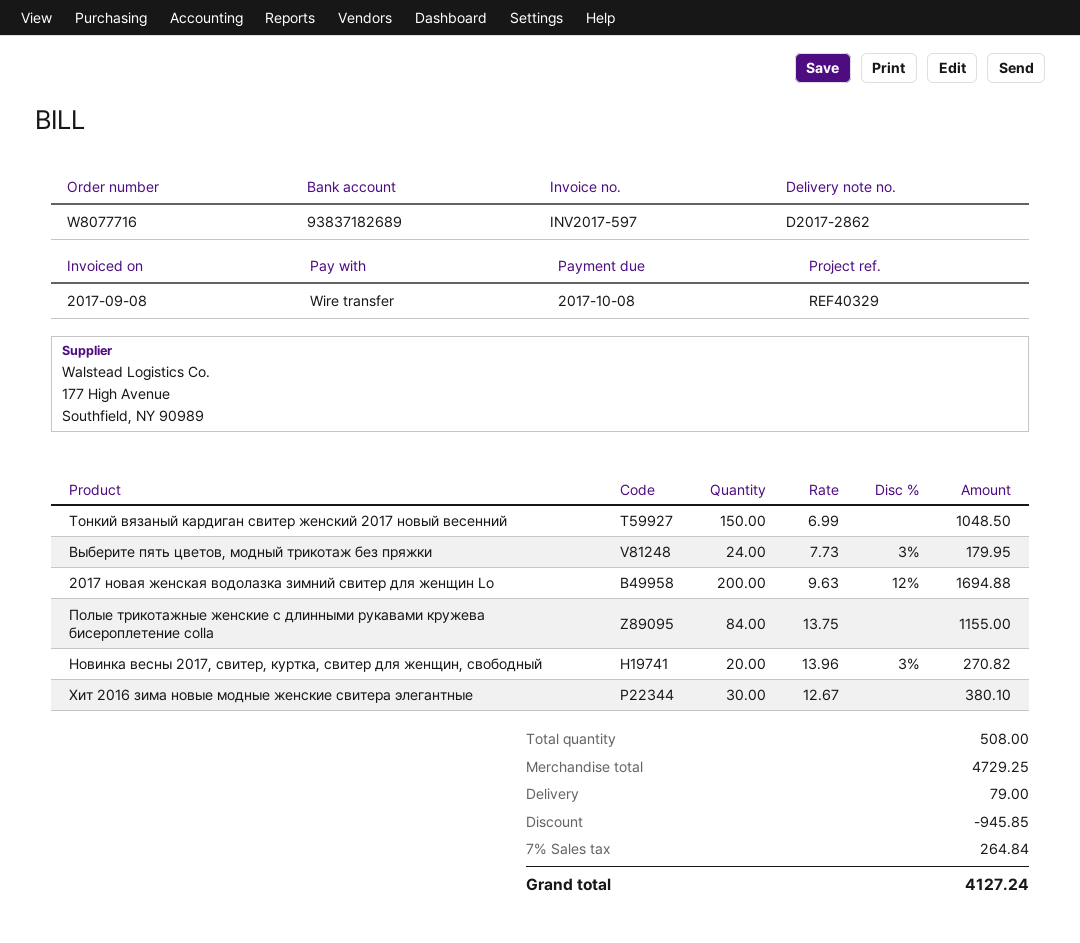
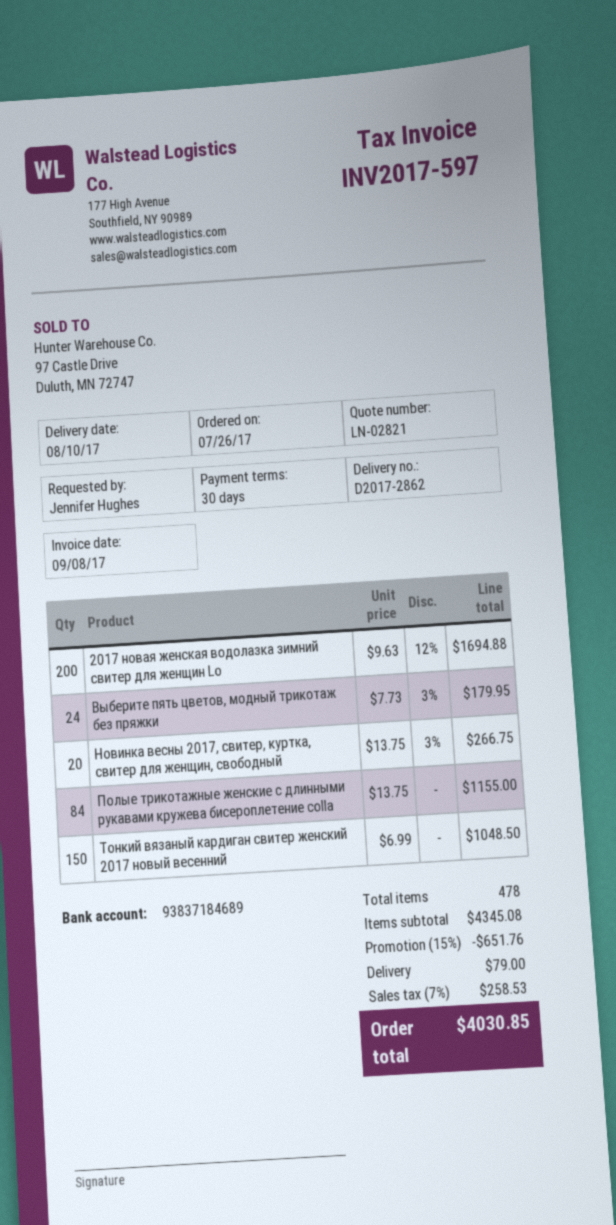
bank account: 93837182689 -> 93837184689
Новинка весны 2017, свитер, куртка, свитер для женщин, свободный: 20 x 13.96 - 3% = 270.82 -> 20 x 13.75 - 3% = 266.75
Хит 2016 зима новые модные женские свитера элегантные: 30 x 12.67 = 380.10 -> none
total quantity: 508 -> 478
subtotal: 4729.25 -> 4345.08
discount: 945.85 -> 651.76
tax: 7% = 264.84 -> 7% = 258.53
total: 4127.24 -> 4030.85

